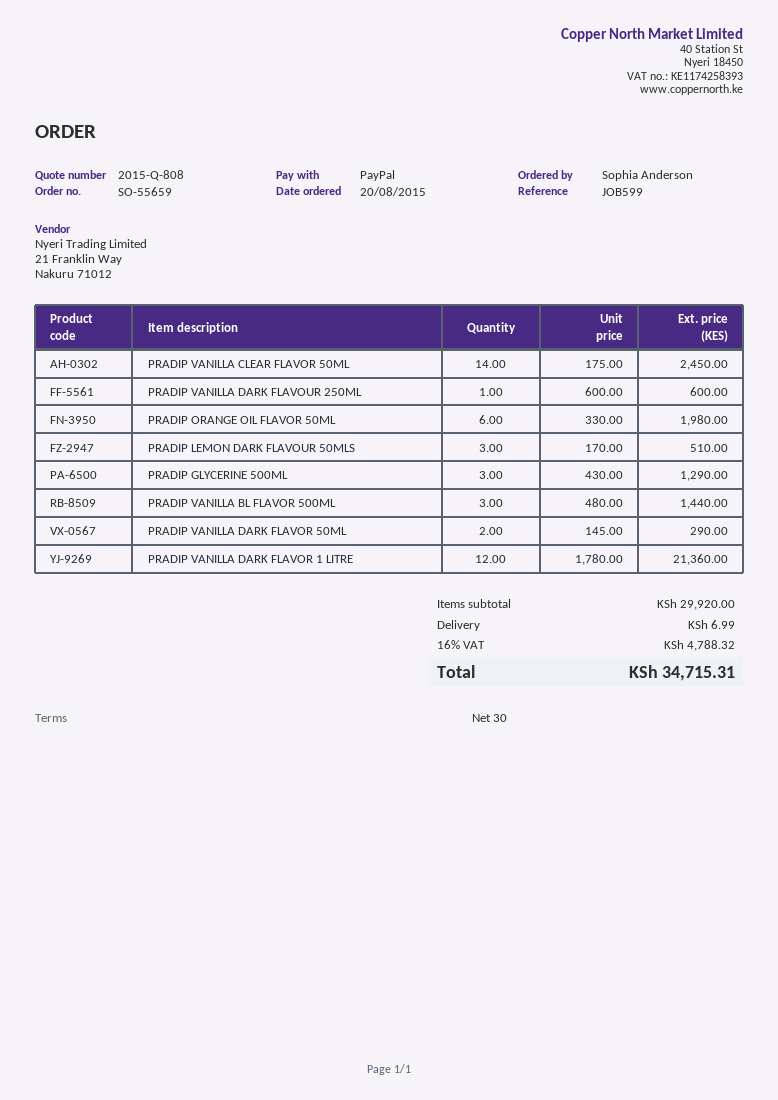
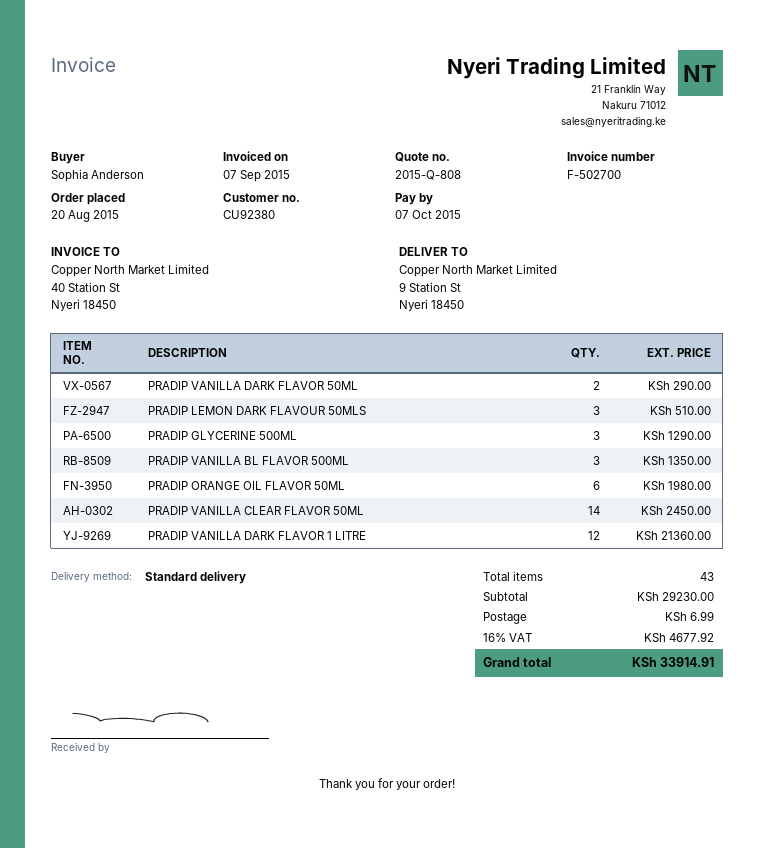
PRADIP VANILLA DARK FLAVOUR 250ML: 1 for 600.00 -> none
PRADIP VANILLA BL FLAVOR 500ML: 3 for 1440.00 -> 3 for 1350.00
subtotal: 29920.00 -> 29230.00
tax: 16% = 4788.32 -> 16% = 4677.92
total: 34715.31 -> 33914.91

